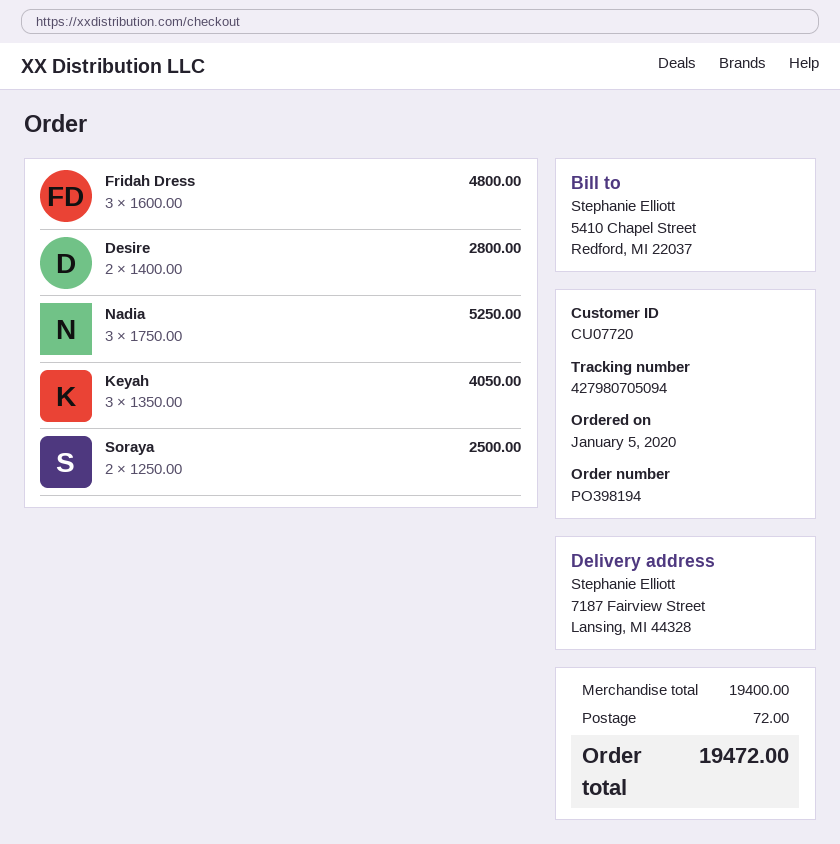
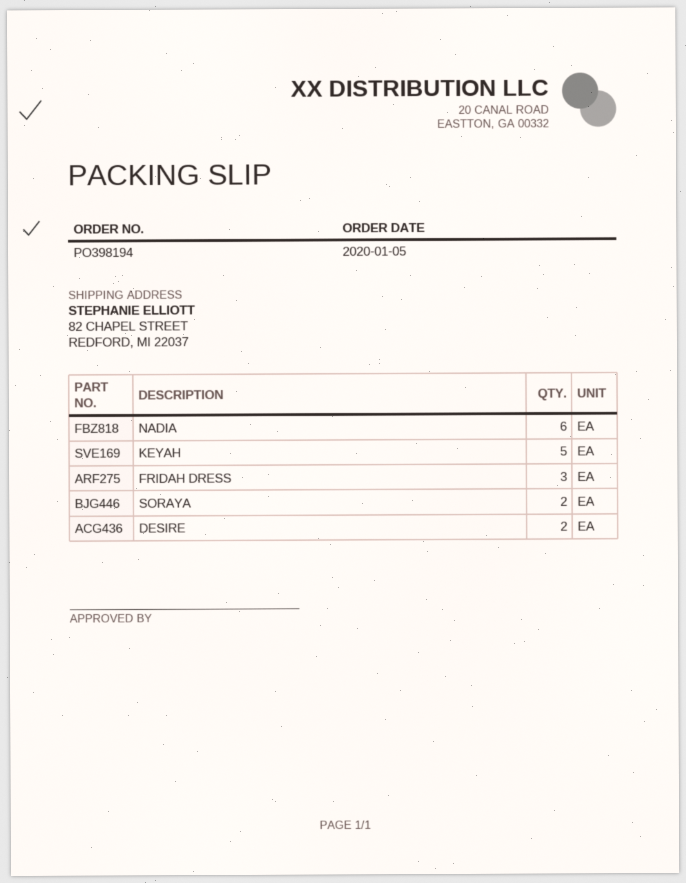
ship to: 7187 Fairview Street, Lansing, MI 44328 -> 82 CHAPEL STREET, REDFORD, MI 22037
Nadia: 3 -> 6
Keyah: 3 -> 5

